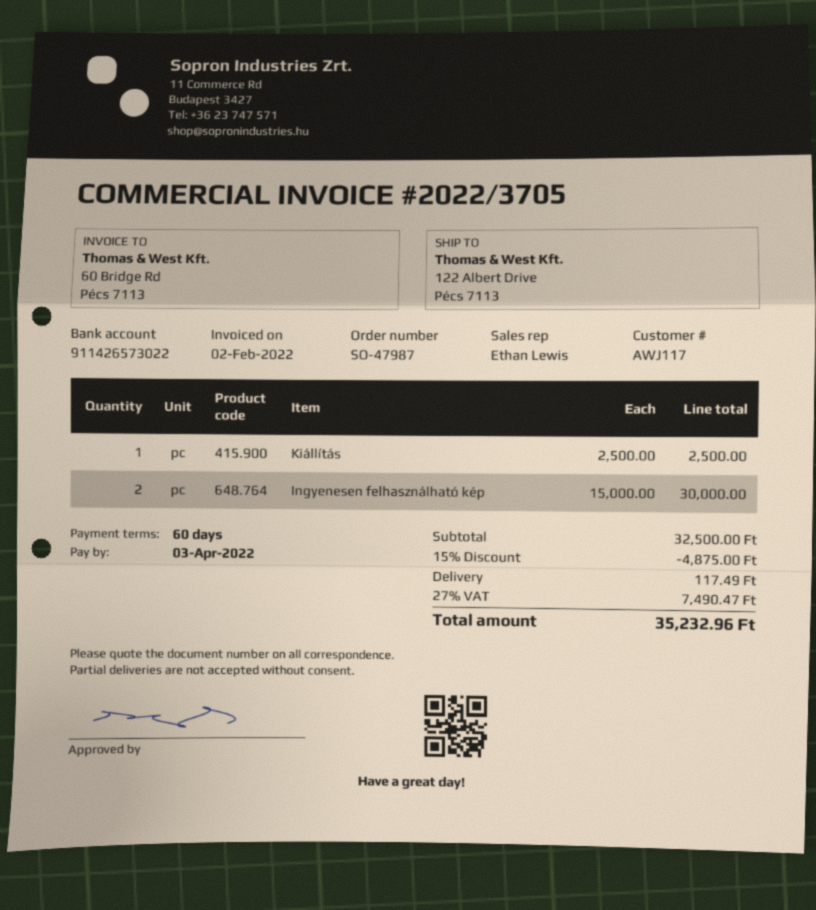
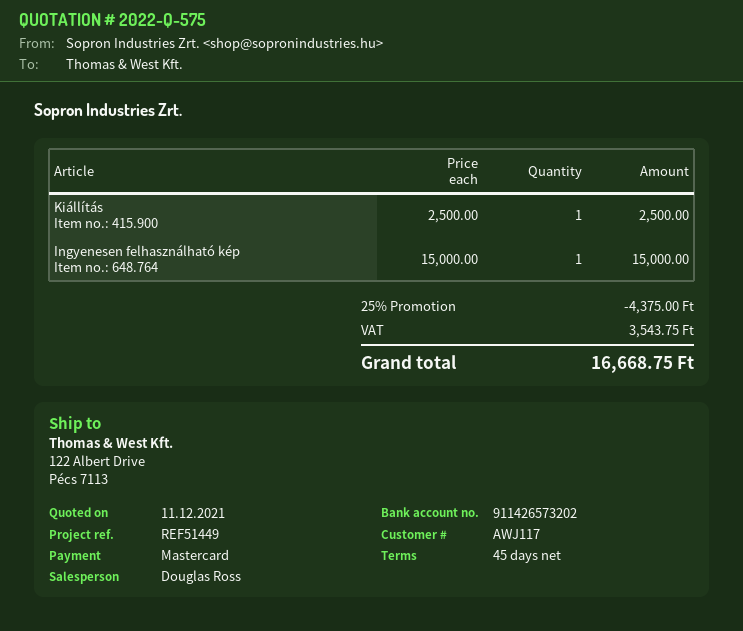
payment terms: 60 days -> 45 days
sales rep: Ethan Lewis -> Douglas Ross
bank account: 911426573022 -> 911426573202
Ingyenesen felhasználható kép: 2 x 15000.00 = 30000.00 -> 1 x 15000.00 = 15000.00
discount: 15% = 4875.00 -> 25% = 4375.00
shipping: 117.49 -> none
tax: 7490.47 -> 3543.75
total: 35232.96 -> 16668.75

